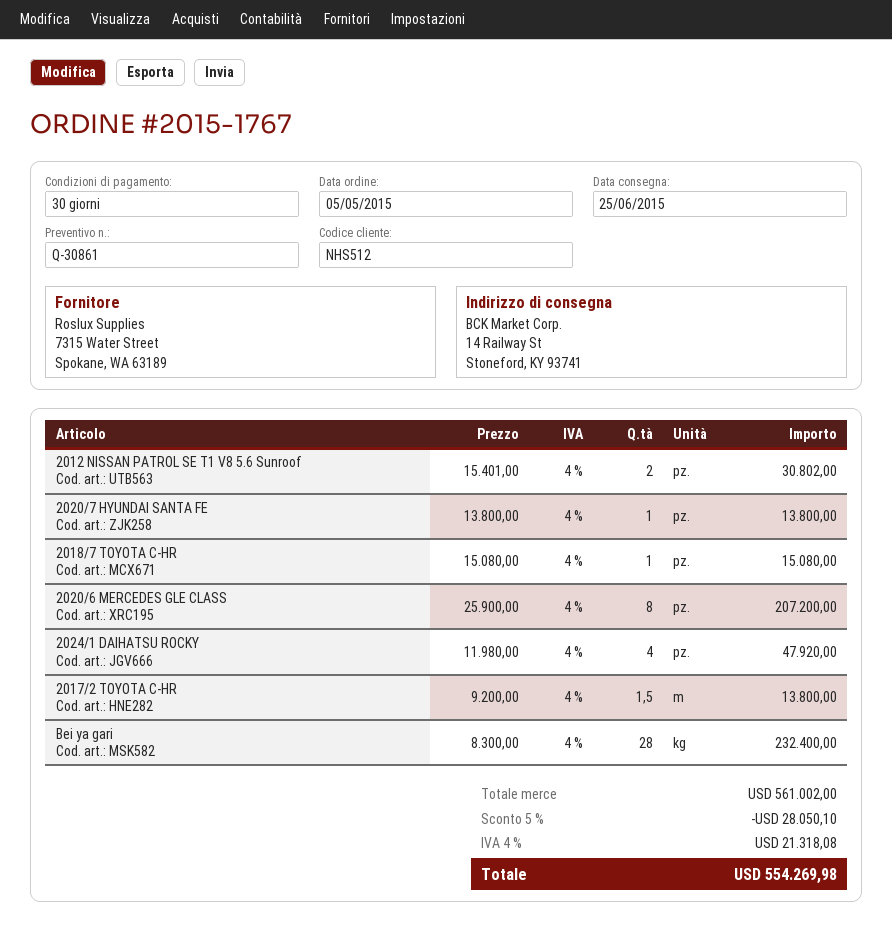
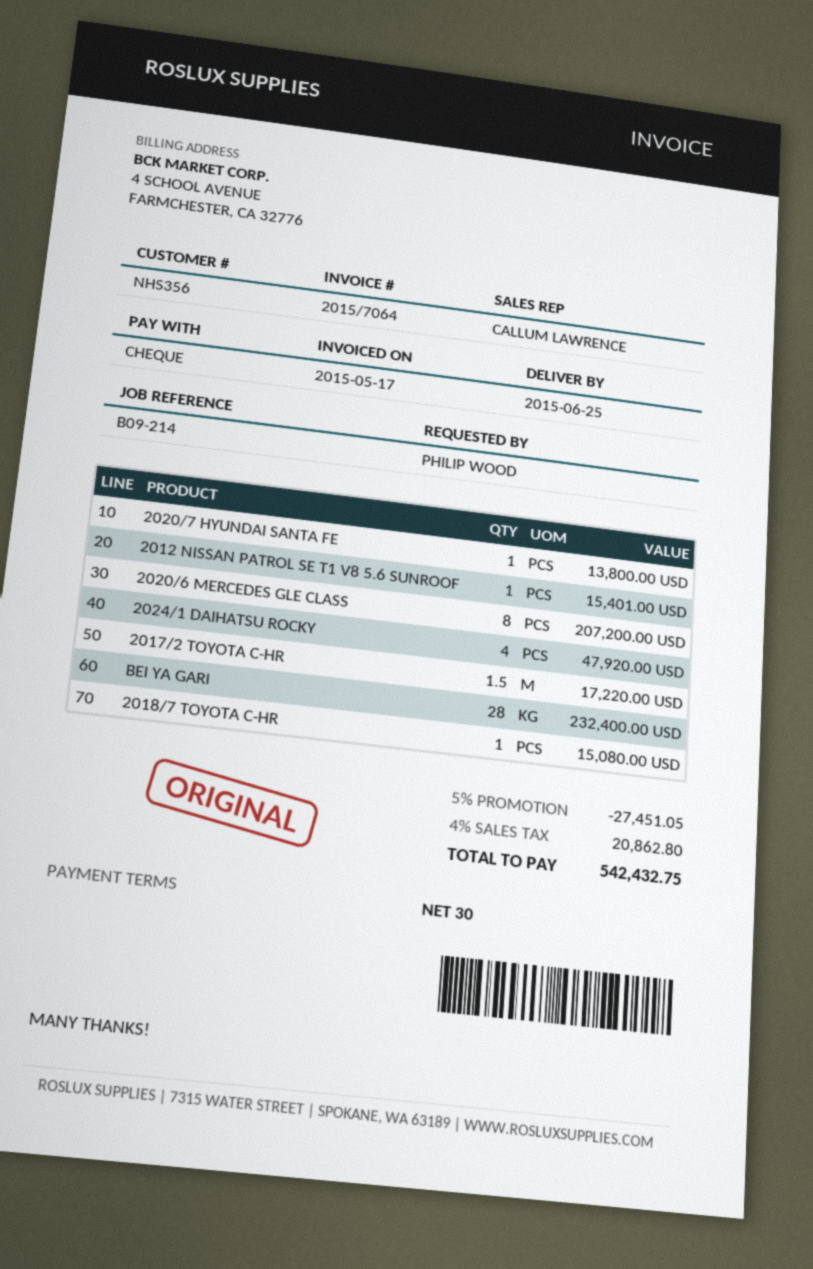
customer number: NHS512 -> NHS356
2012 NISSAN PATROL SE T1 V8 5.6 Sunroof: 2 for 30802.00 -> 1 for 15401.00
2017/2 TOYOTA C-HR: 1.5 for 13800.00 -> 1.5 for 17220.00
discount: 5% = 28050.10 -> 5% = 27451.05
tax: 4% = 21318.08 -> 4% = 20862.80
total: 554269.98 -> 542432.75

